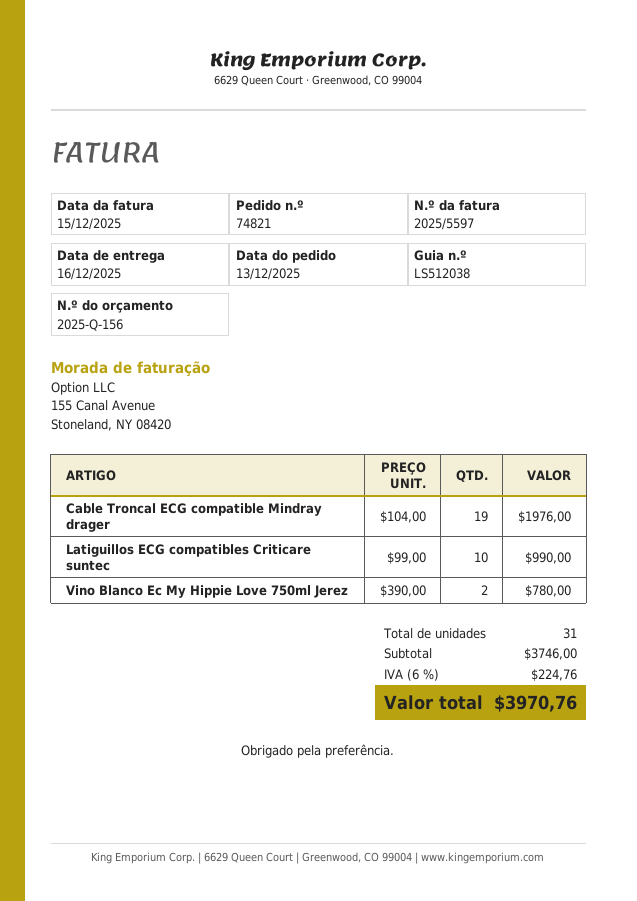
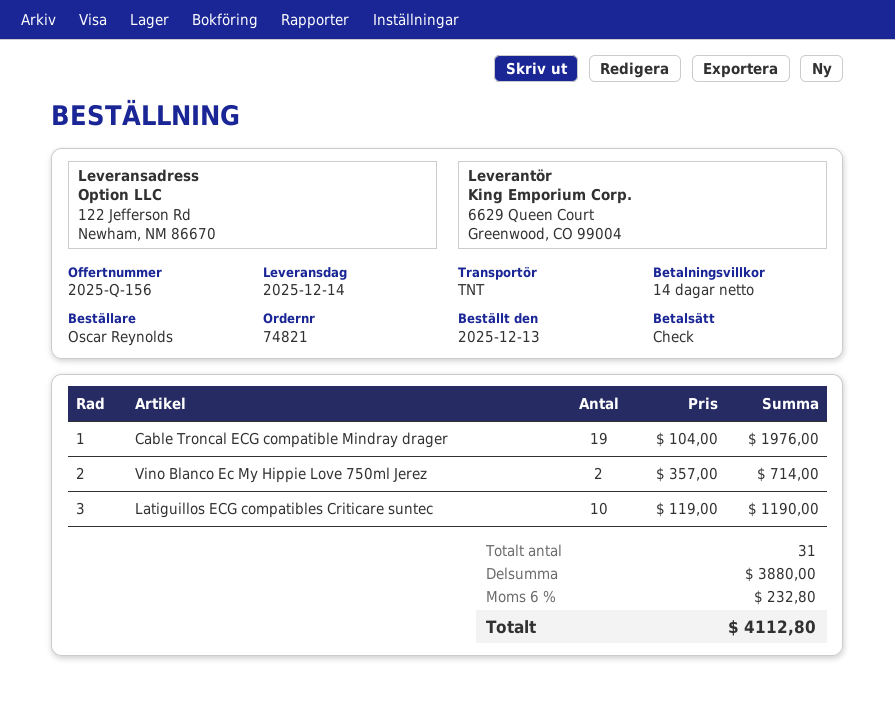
delivery date: 2025-12-16 -> 2025-12-14
Latiguillos ECG compatibles Criticare suntec: 10 x 99.00 = 990.00 -> 10 x 119.00 = 1190.00
Vino Blanco Ec My Hippie Love 750ml Jerez: 2 x 390.00 = 780.00 -> 2 x 357.00 = 714.00
subtotal: 3746.00 -> 3880.00
tax: 6% = 224.76 -> 6% = 232.80
total: 3970.76 -> 4112.80

